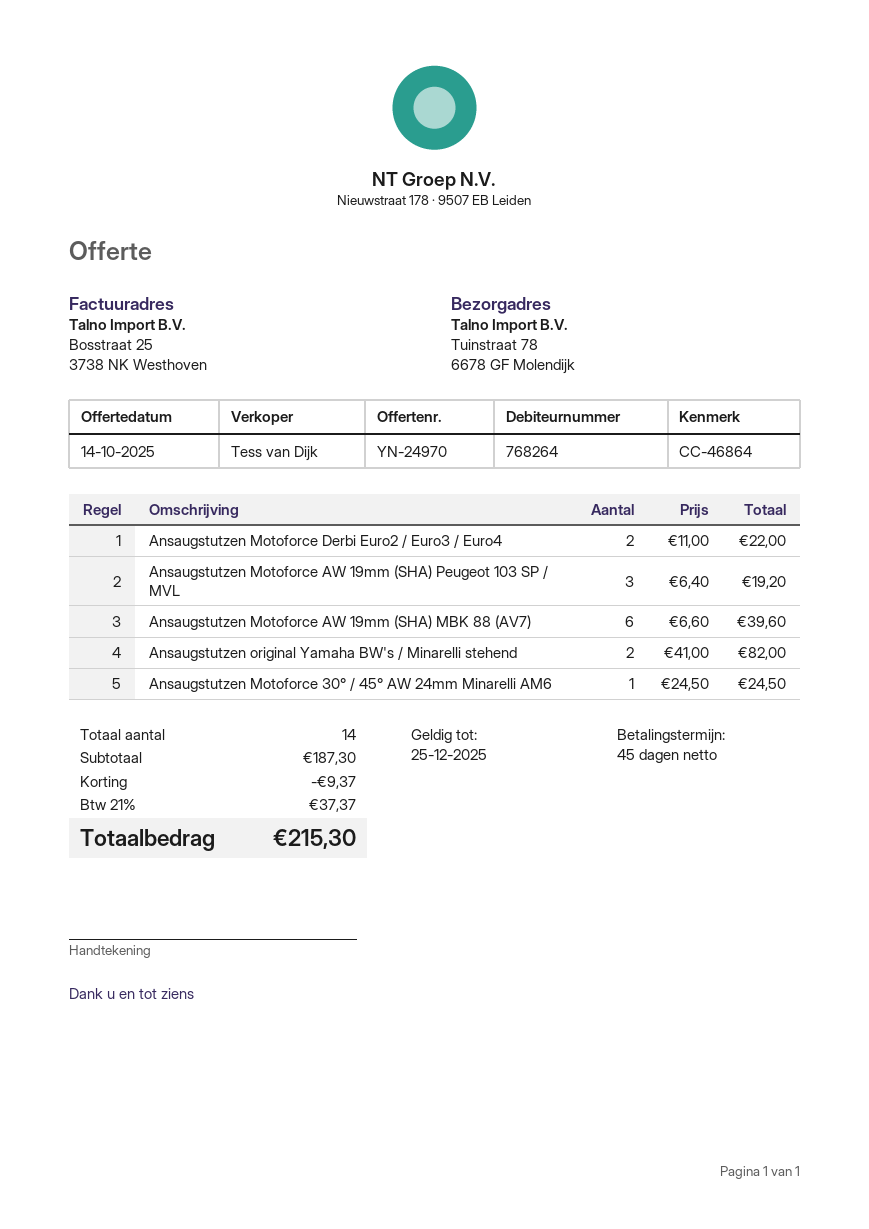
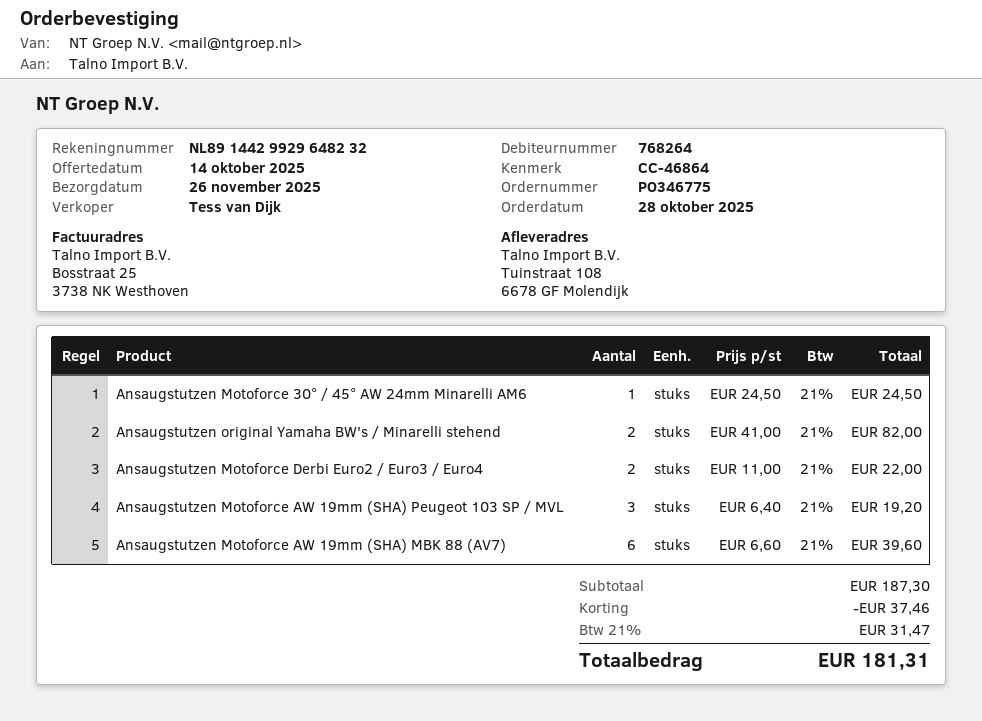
ship to: Tuinstraat 78, 6678 GF Molendijk -> Tuinstraat 108, 6678 GF Molendijk
discount: 9.37 -> 37.46
tax: 21% = 37.37 -> 21% = 31.47
total: 215.30 -> 181.31

